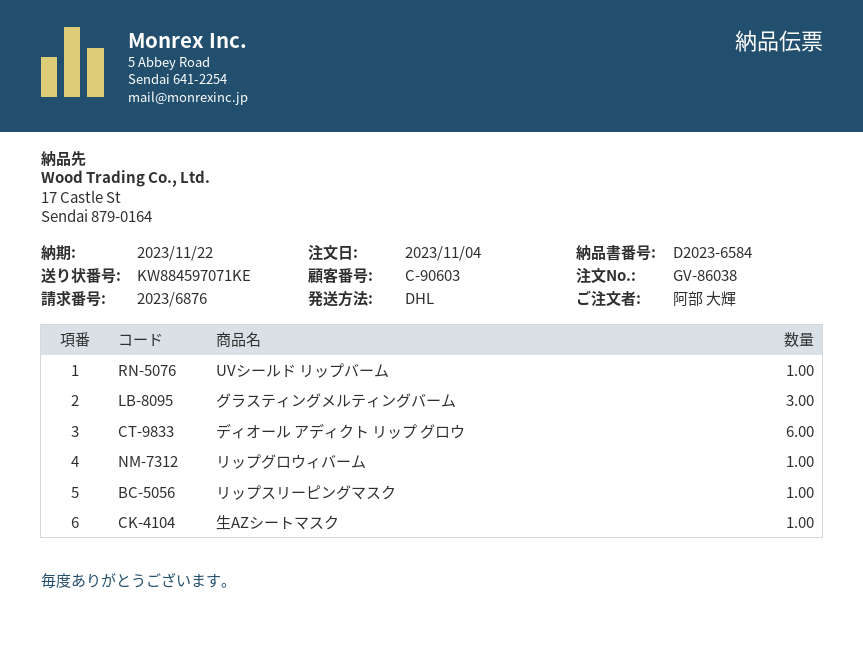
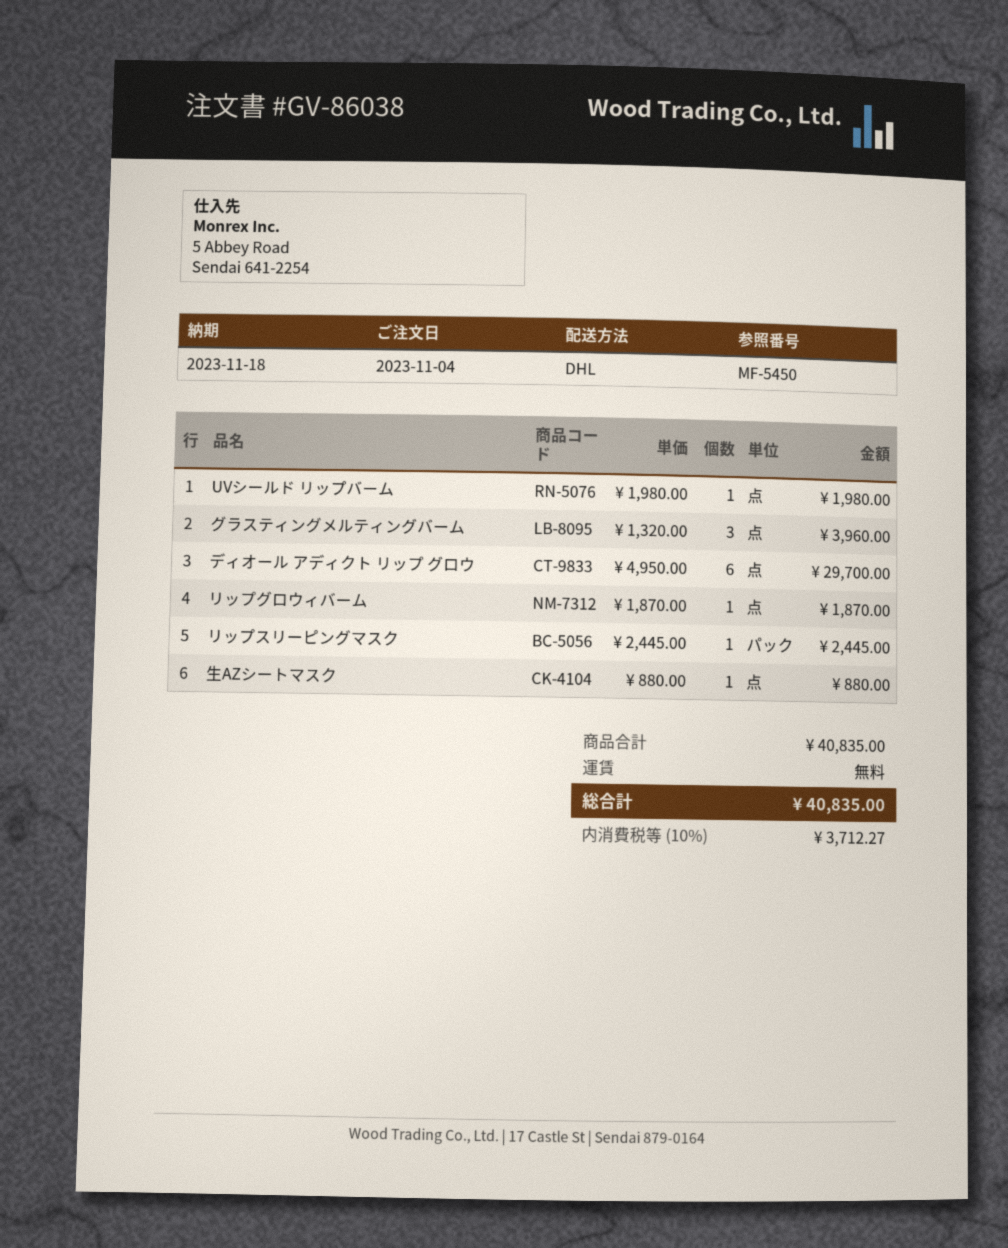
delivery date: 2023-11-22 -> 2023-11-18

